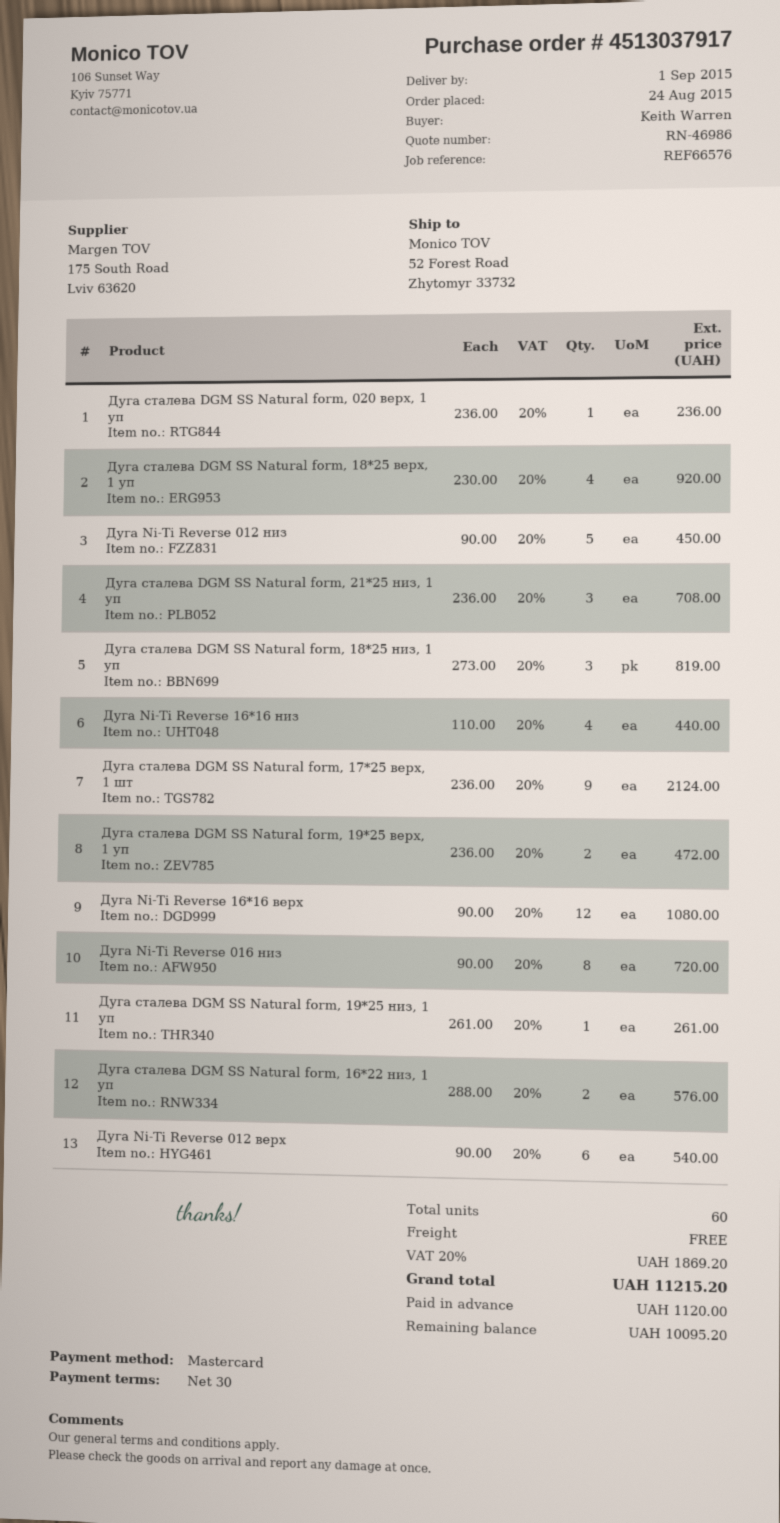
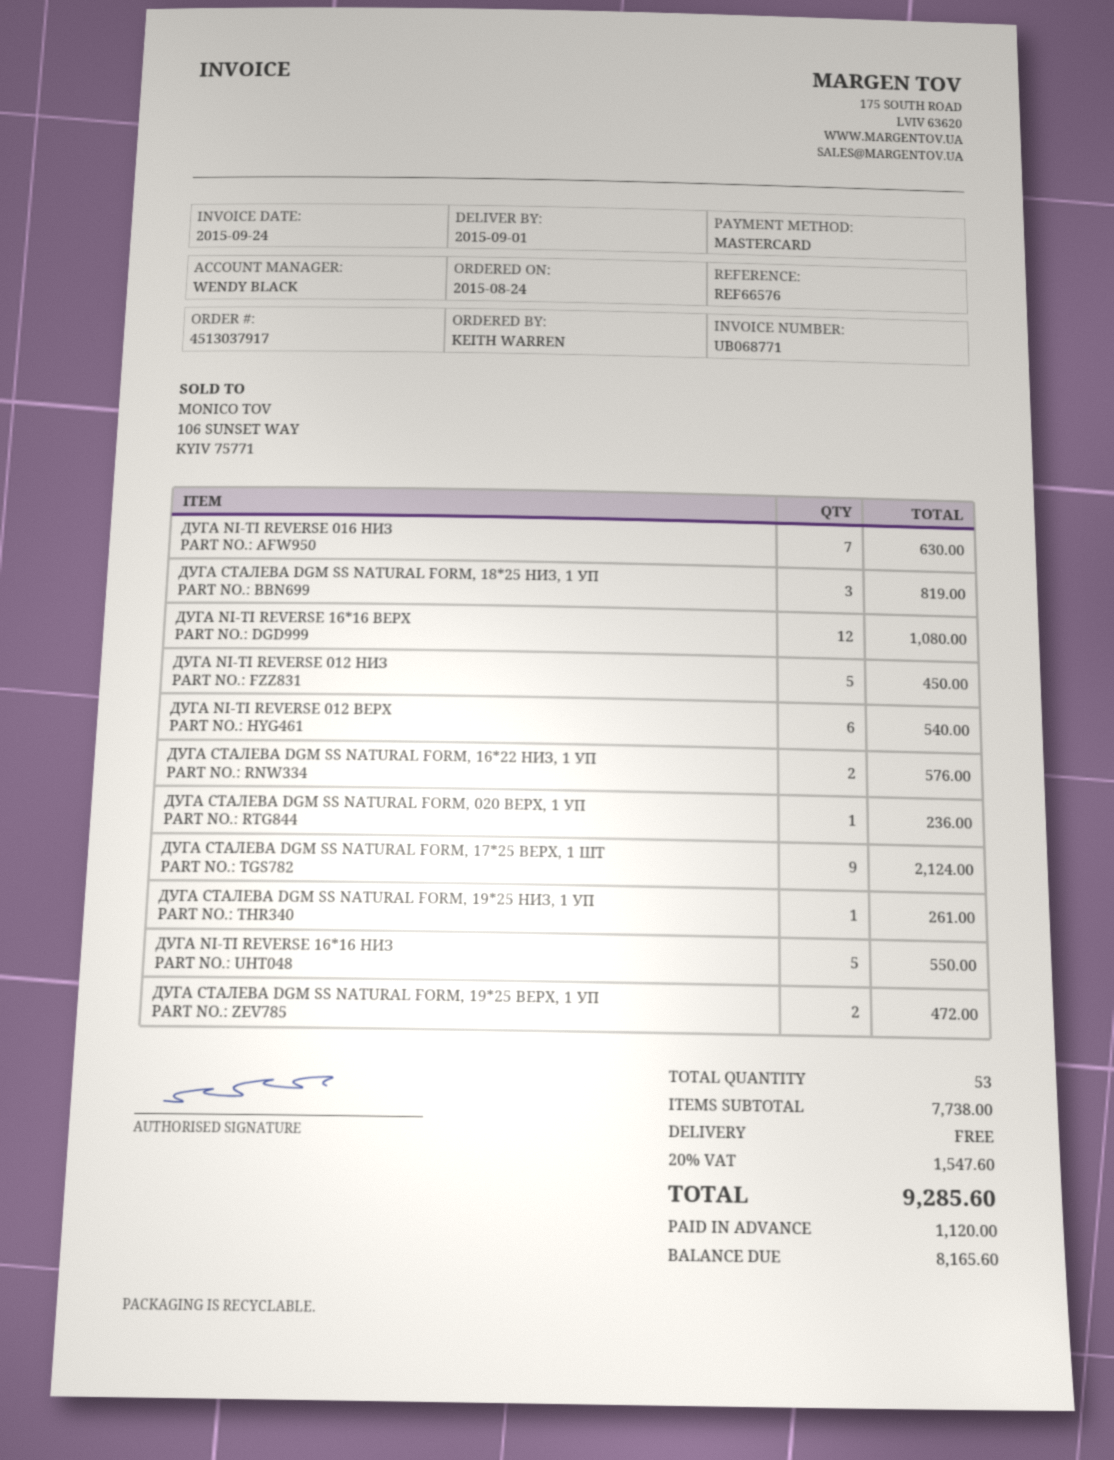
Дуга сталева DGM SS Natural form, 18*25 верх, 1 уп: 4 for 920.00 -> none
Дуга сталева DGM SS Natural form, 21*25 низ, 1 уп: 3 for 708.00 -> none
Дуга Ni-Ti Reverse 16*16 низ: 4 for 440.00 -> 5 for 550.00
Дуга Ni-Ti Reverse 016 низ: 8 for 720.00 -> 7 for 630.00
total quantity: 60 -> 53
tax: 20% = 1869.20 -> 20% = 1547.60
total: 11215.20 -> 9285.60
balance: 10095.20 -> 8165.60

